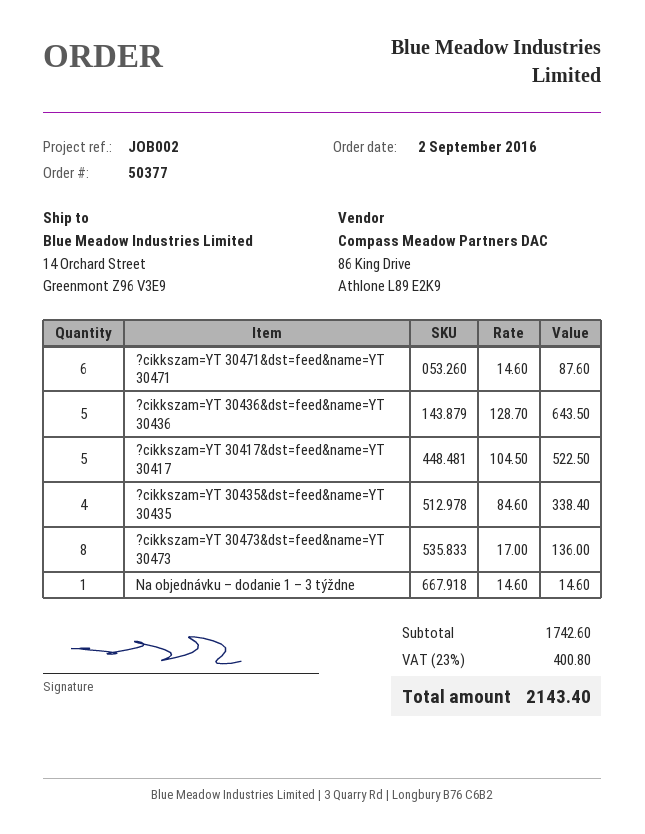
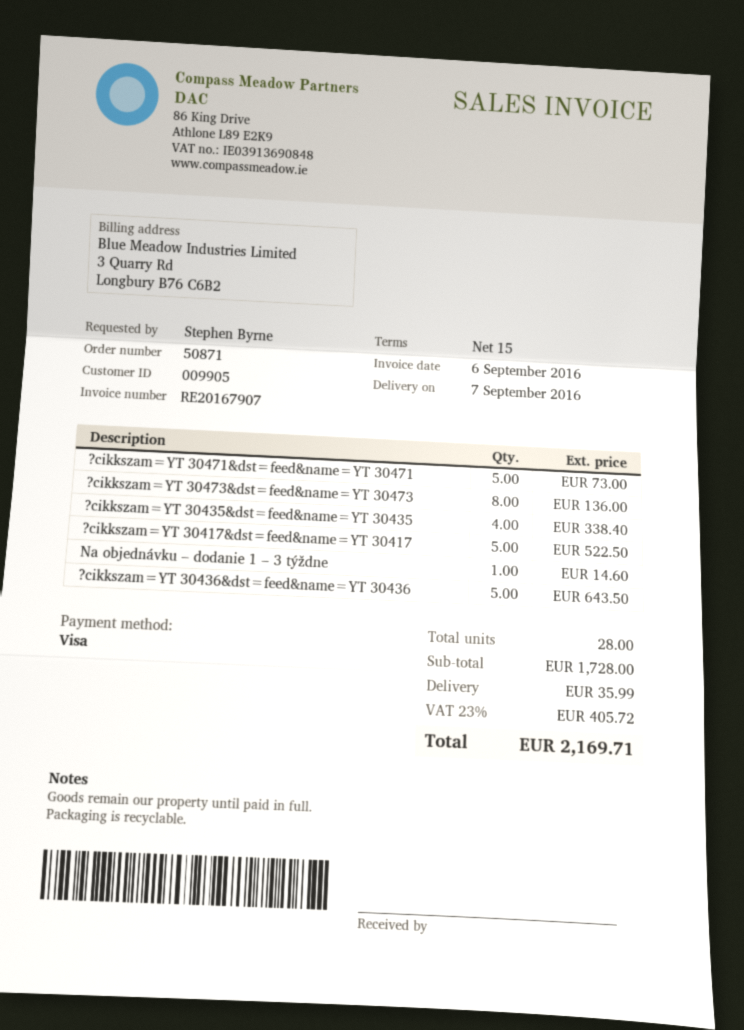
order number: 50377 -> 50871
?cikkszam=YT 30471&dst=feed&name=YT 30471: 6 for 87.60 -> 5 for 73.00
subtotal: 1742.60 -> 1728.00
shipping: none -> 35.99
tax: 23% = 400.80 -> 23% = 405.72
total: 2143.40 -> 2169.71

